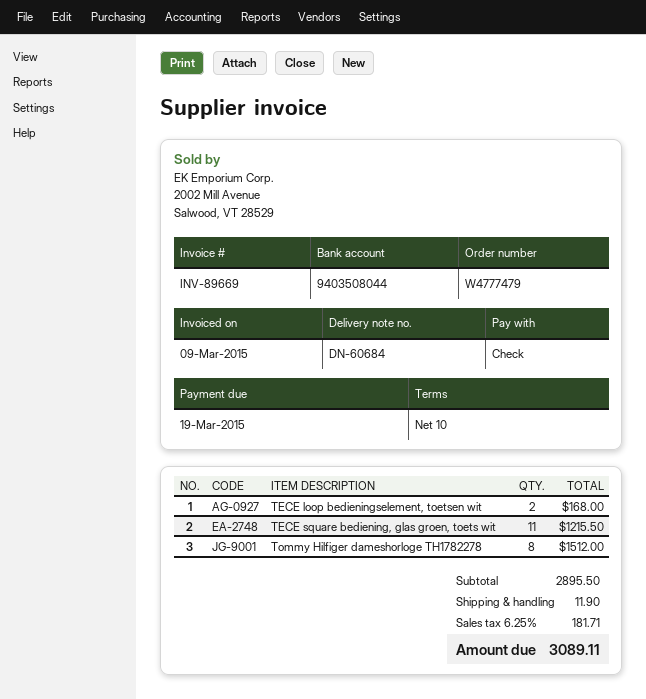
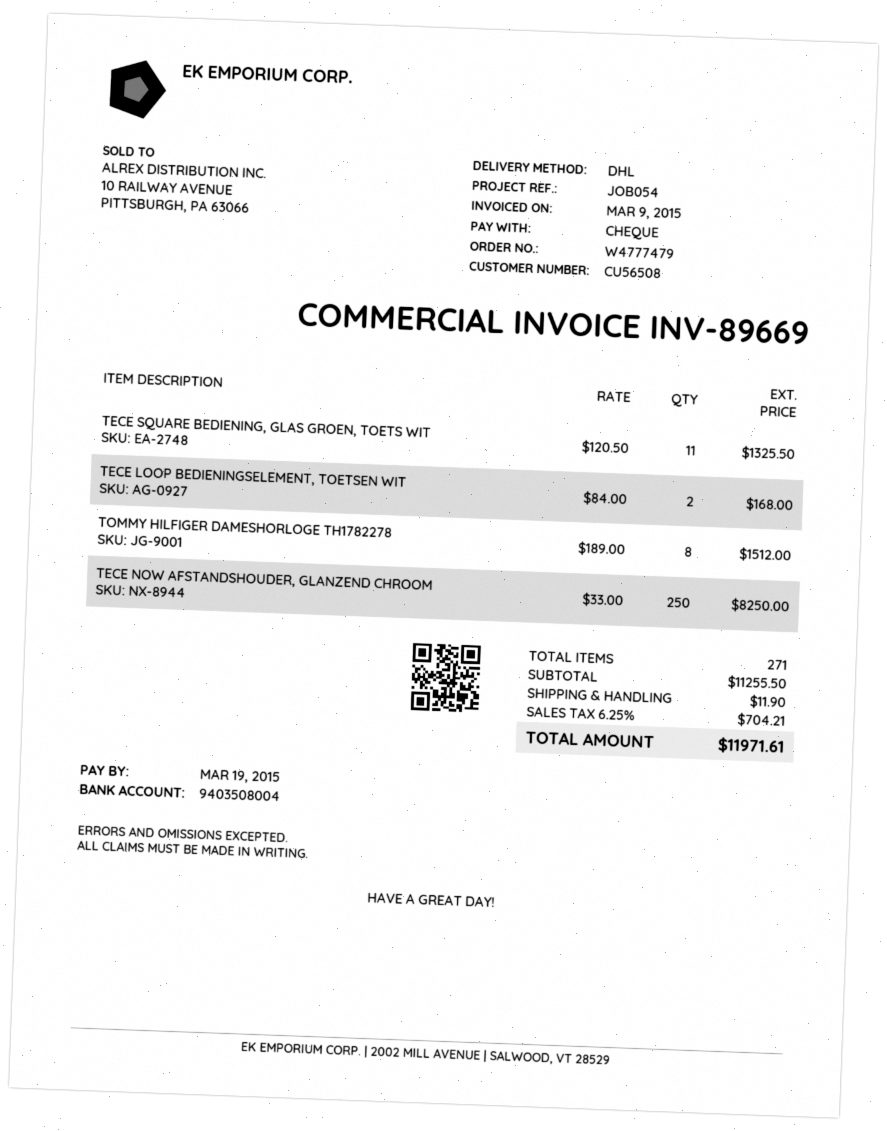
bank account: 9403508044 -> 9403508004
TECE square bediening, glas groen, toets wit: 11 for 1215.50 -> 11 for 1325.50
TECE NOW AFSTANDSHOUDER, GLANZEND CHROOM: none -> 250 for 8250.00
subtotal: 2895.50 -> 11255.50
tax: 6.25% = 181.71 -> 6.25% = 704.21
total: 3089.11 -> 11971.61

